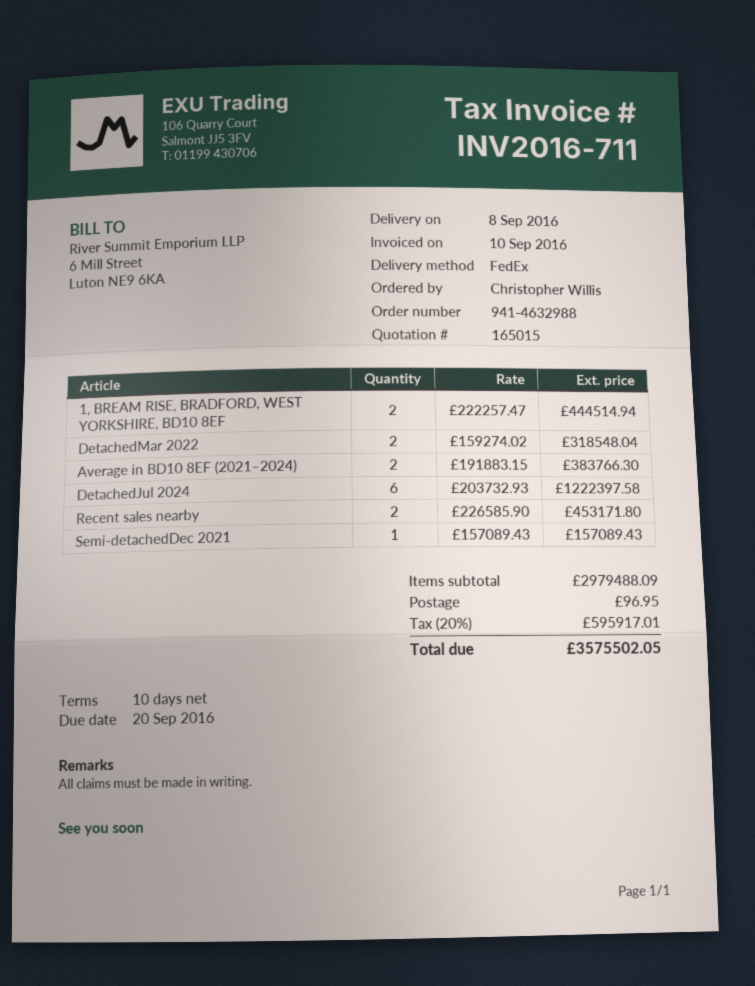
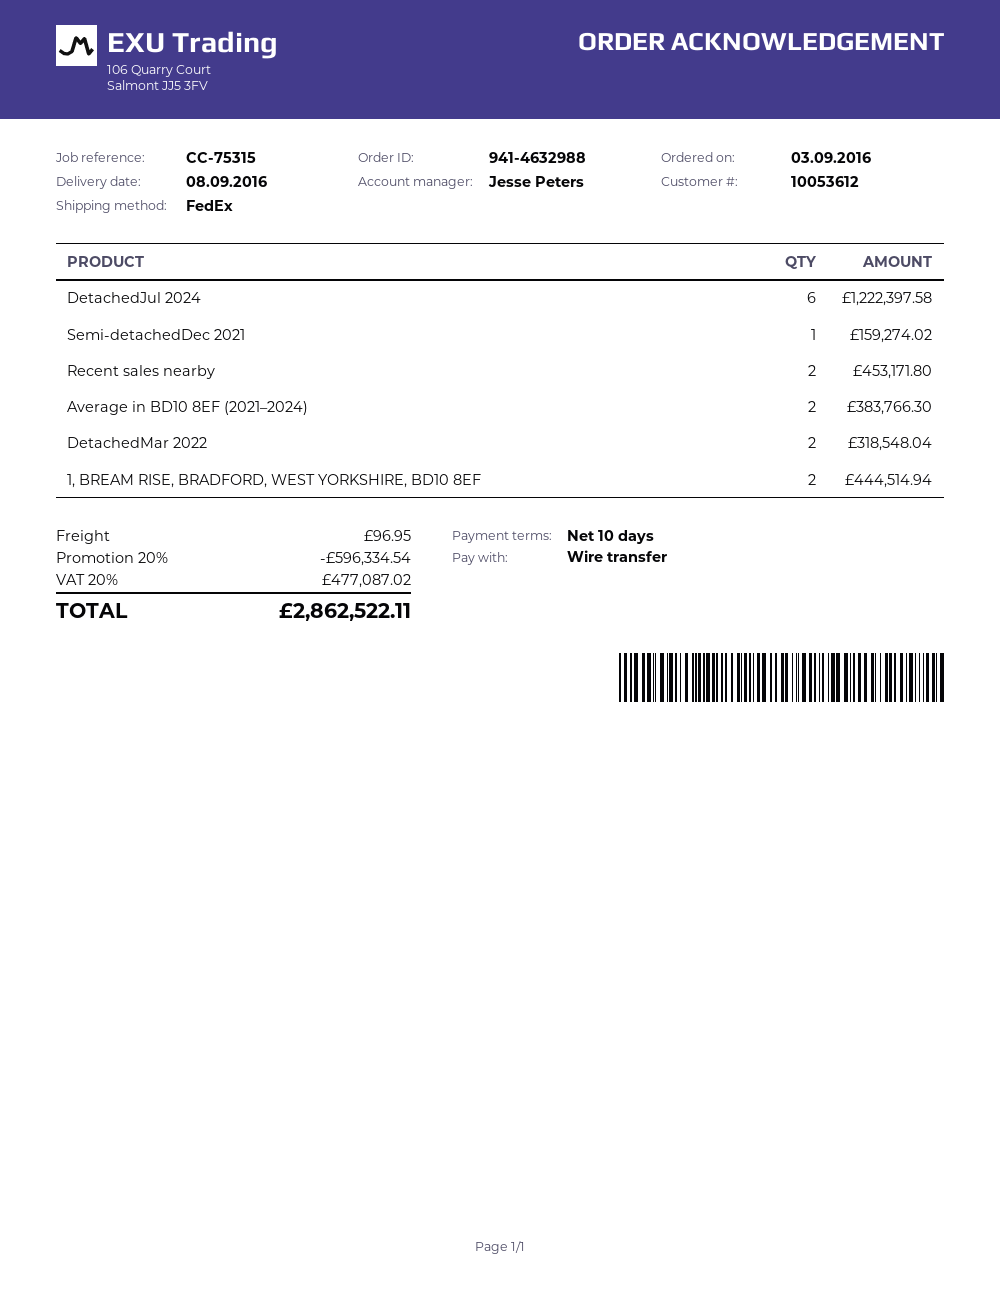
Semi-detachedDec 2021: 1 for 157089.43 -> 1 for 159274.02
discount: none -> 20% = 596334.54
tax: 20% = 595917.01 -> 20% = 477087.02
total: 3575502.05 -> 2862522.11

